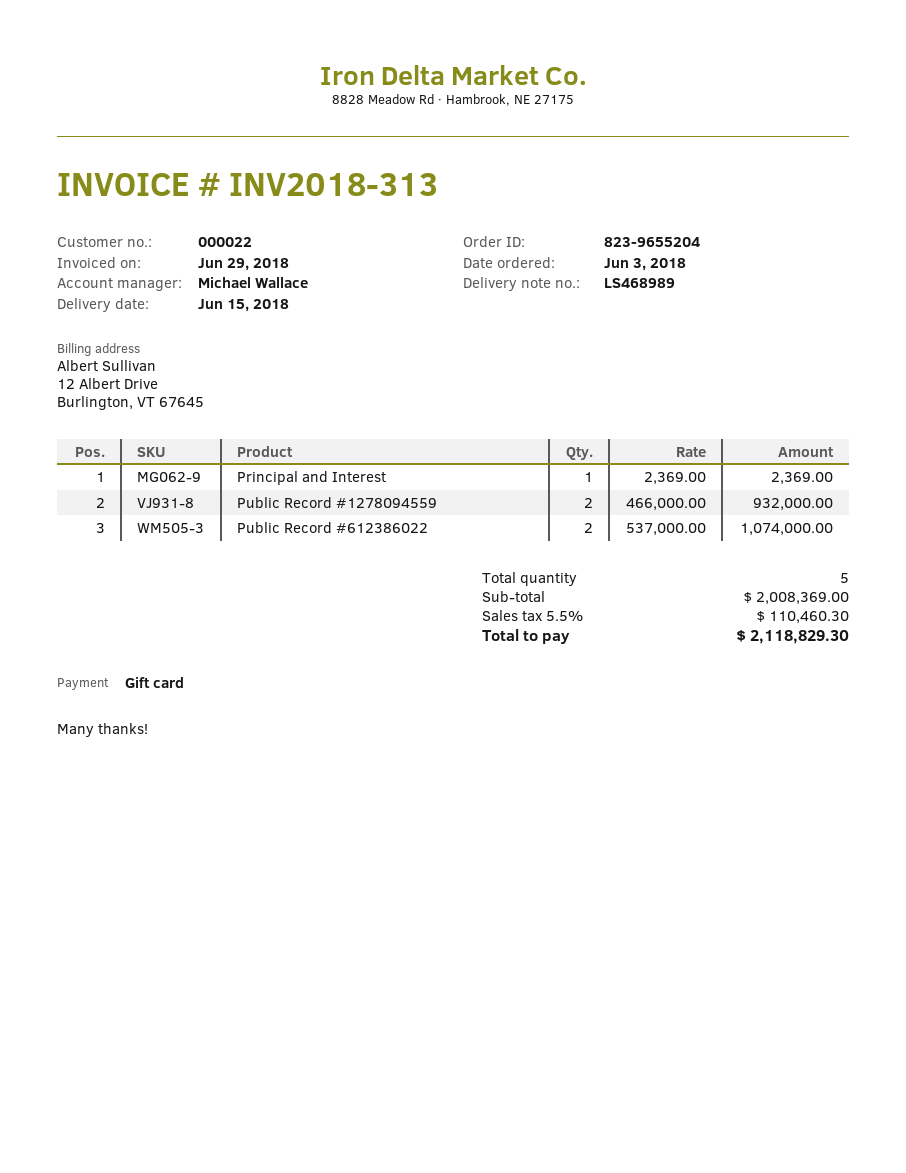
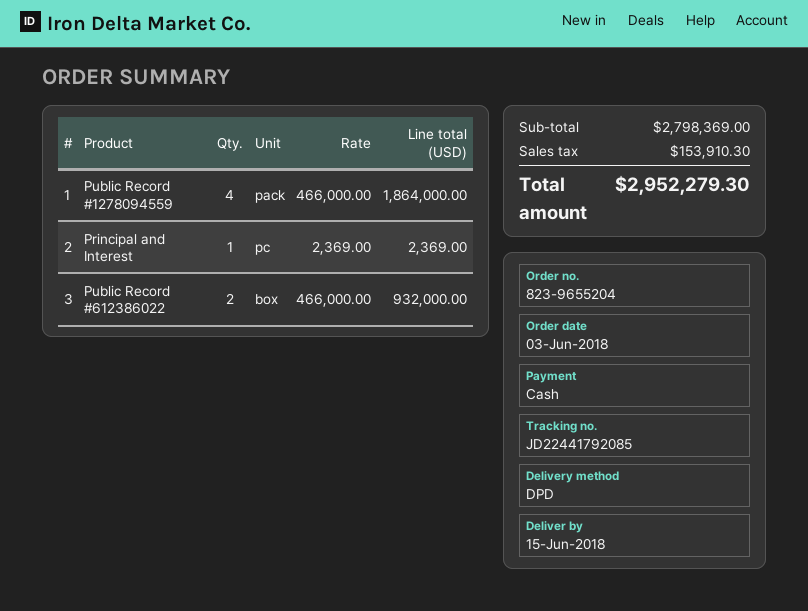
payment method: gift card -> cash
Public Record #1278094559: 2 x 466000.00 = 932000.00 -> 4 x 466000.00 = 1864000.00
Public Record #612386022: 2 x 537000.00 = 1074000.00 -> 2 x 466000.00 = 932000.00
subtotal: 2008369.00 -> 2798369.00
tax: 110460.30 -> 153910.30
total: 2118829.30 -> 2952279.30

